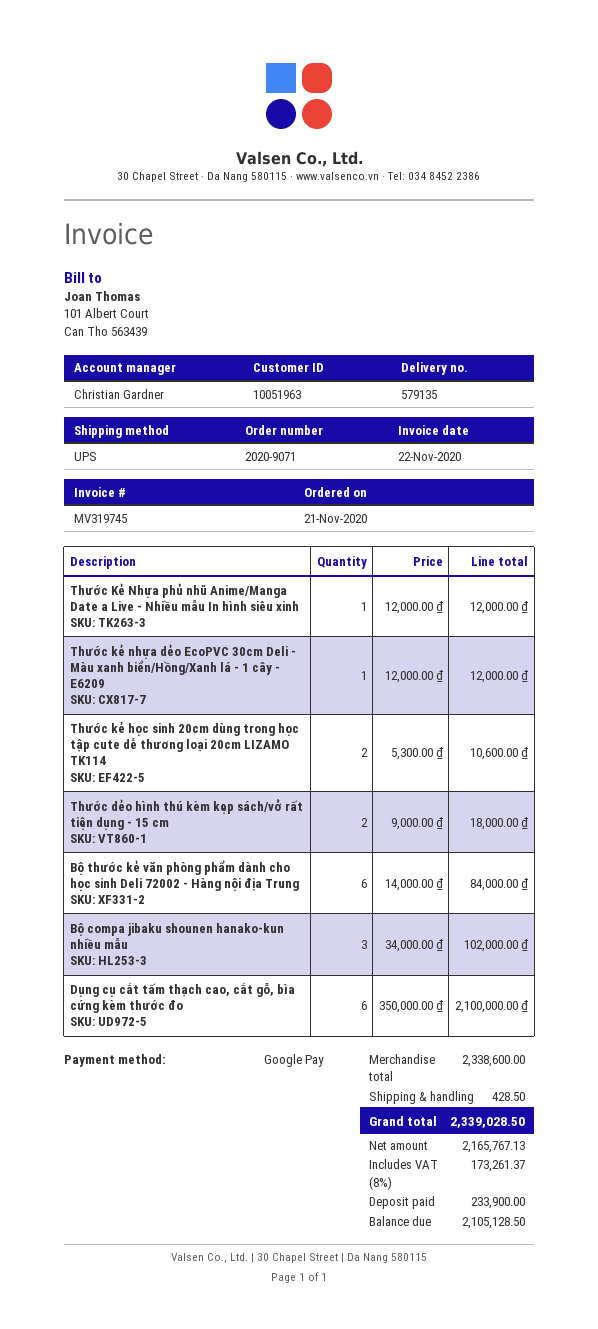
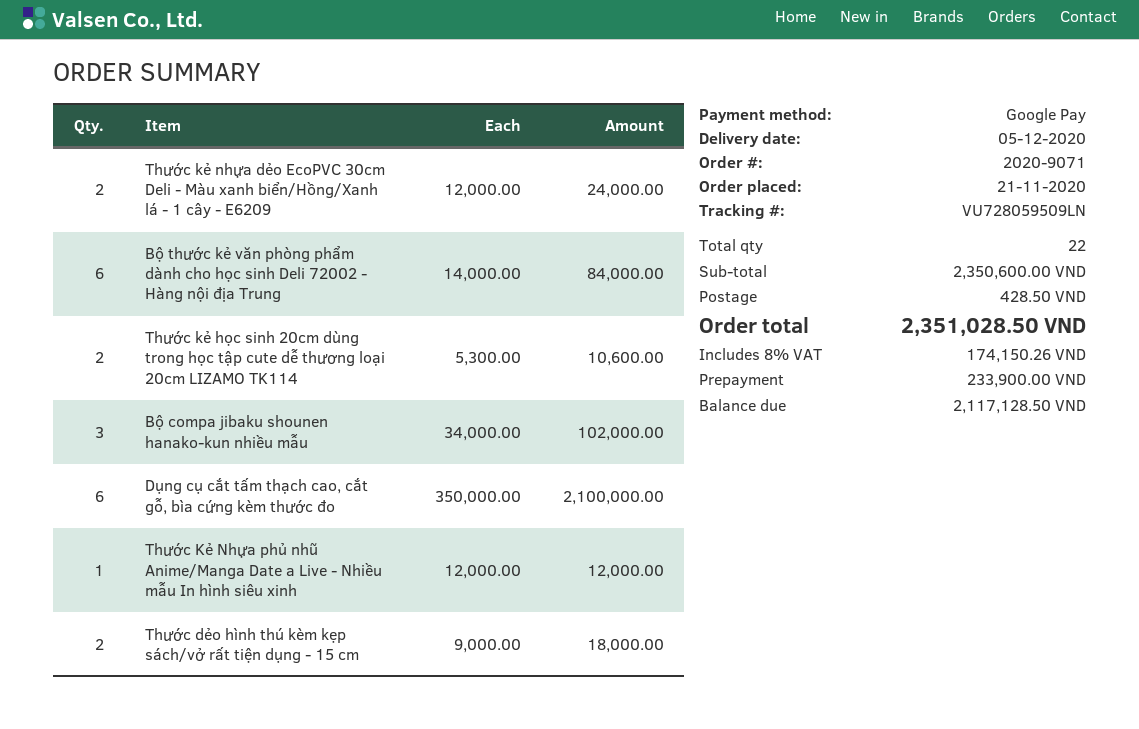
Thước kẻ nhựa dẻo EcoPVC 30cm Deli - Màu xanh biển/Hồng/Xanh lá - 1 cây - E6209: 1 x 12000.00 = 12000.00 -> 2 x 12000.00 = 24000.00
subtotal: 2338600.00 -> 2350600.00
tax: 8% = 173261.37 -> 8% = 174150.26
total: 2339028.50 -> 2351028.50
balance: 2105128.50 -> 2117128.50

